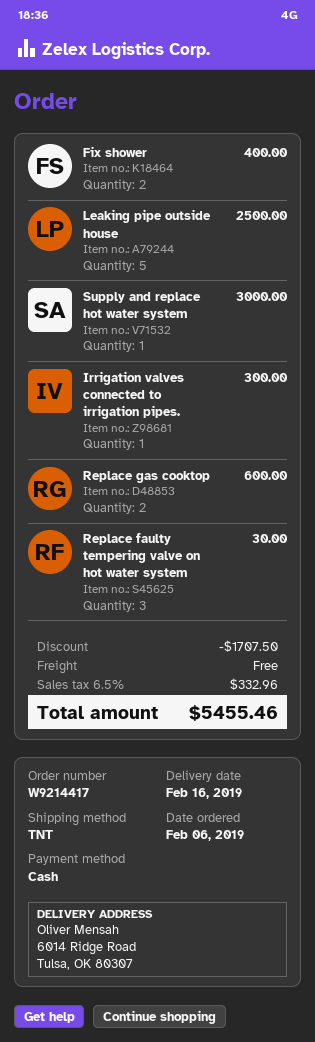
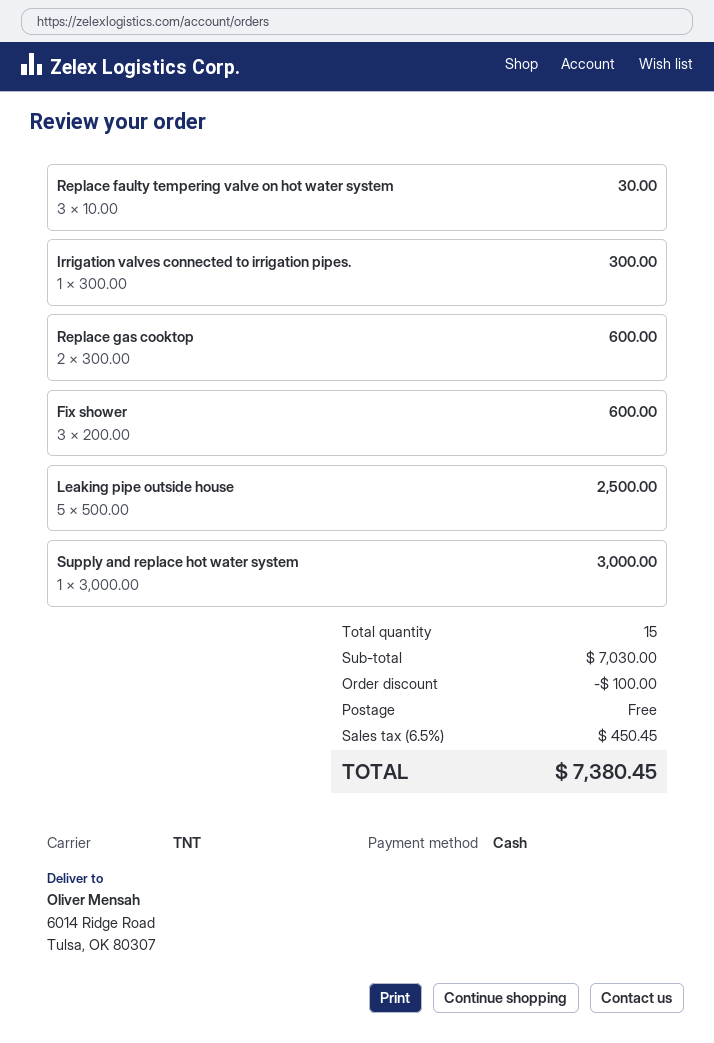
Fix shower: 2 for 400.00 -> 3 for 600.00
discount: 1707.50 -> 100.00
tax: 6.5% = 332.96 -> 6.5% = 450.45
total: 5455.46 -> 7380.45

